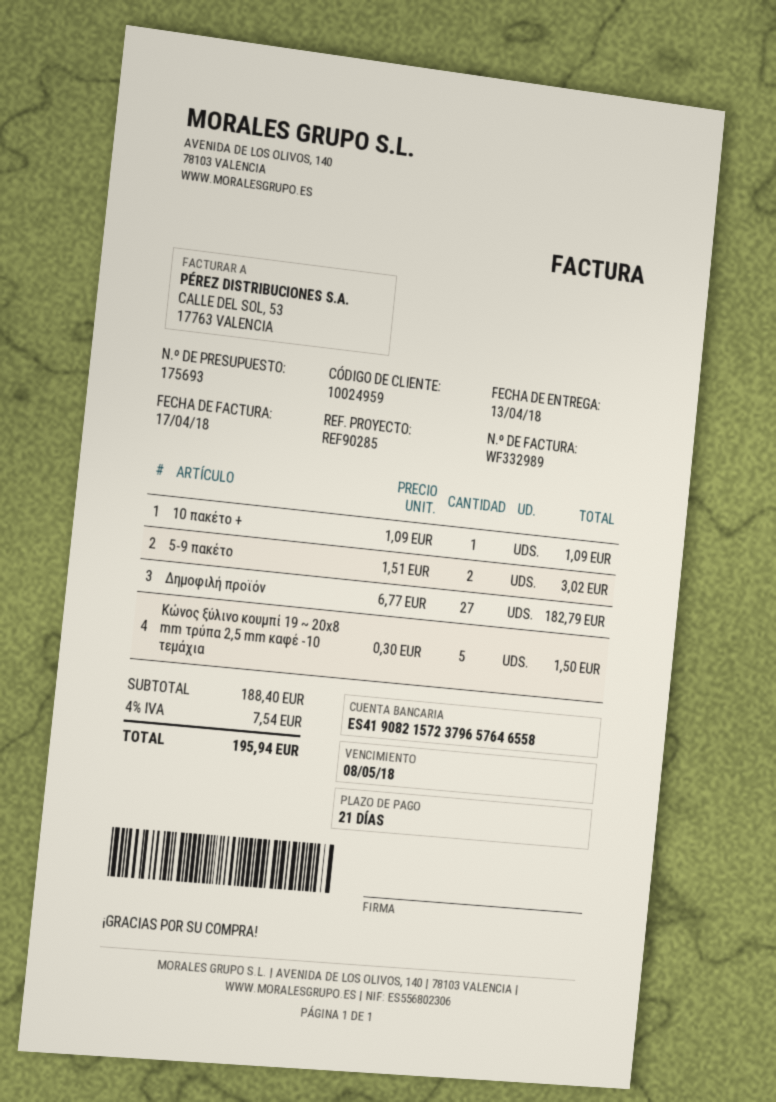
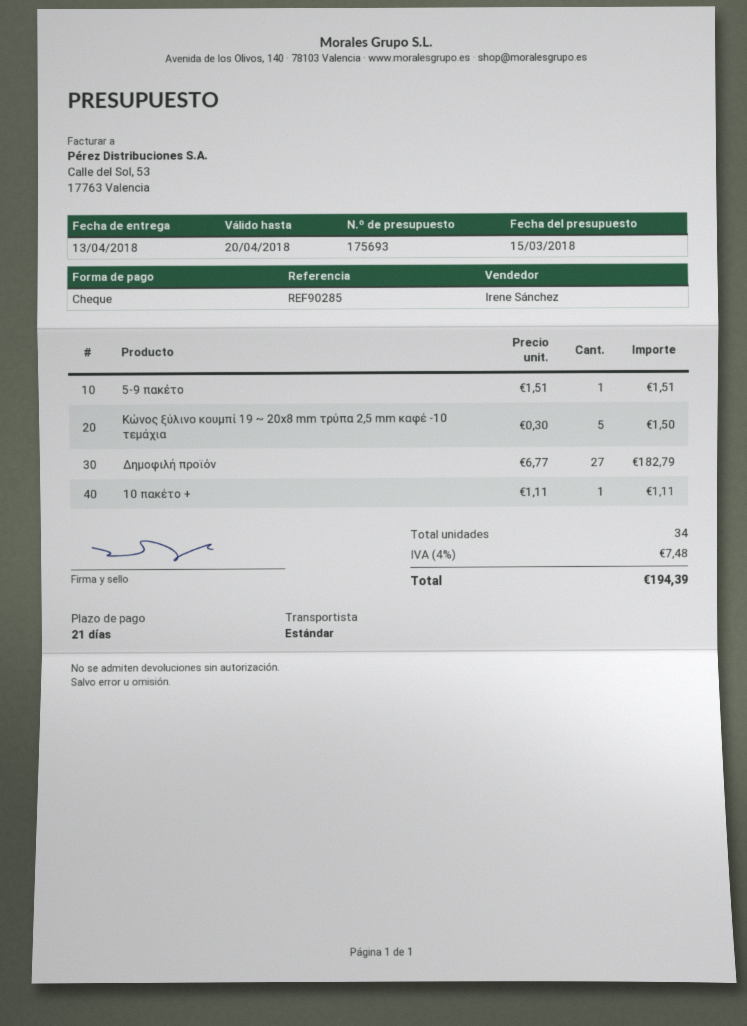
10 πακέτο +: 1 x 1.09 = 1.09 -> 1 x 1.11 = 1.11
5-9 πακέτο: 2 x 1.51 = 3.02 -> 1 x 1.51 = 1.51
tax: 4% = 7.54 -> 4% = 7.48
total: 195.94 -> 194.39

